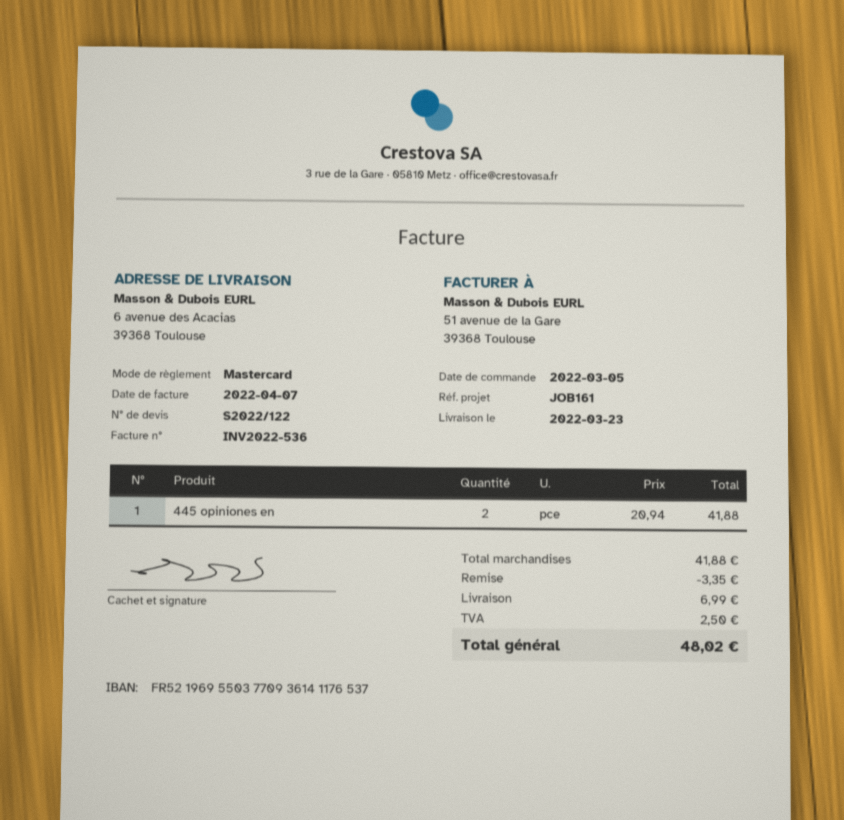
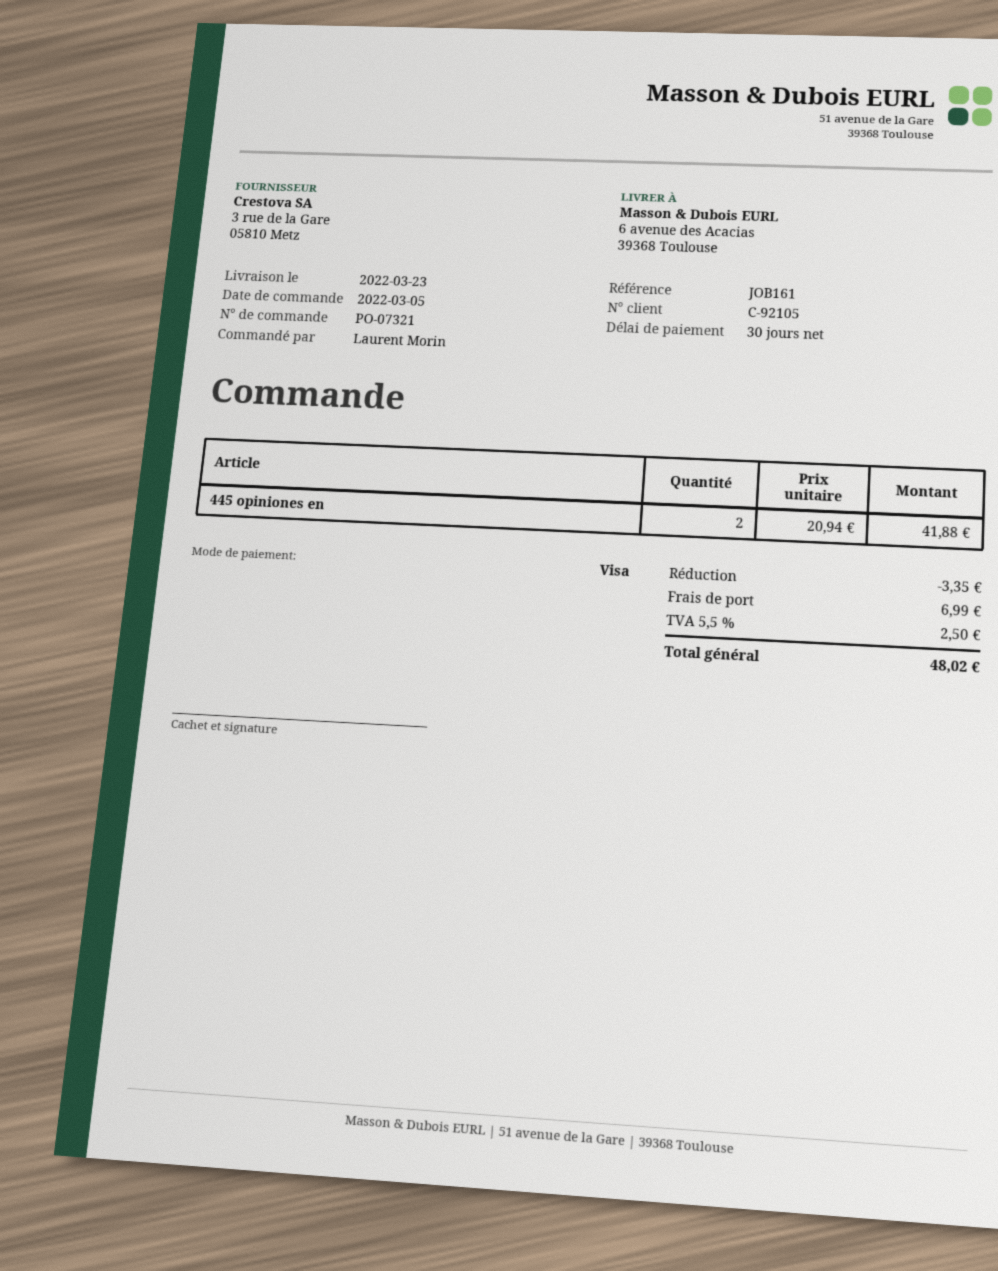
payment method: Mastercard -> Visa

